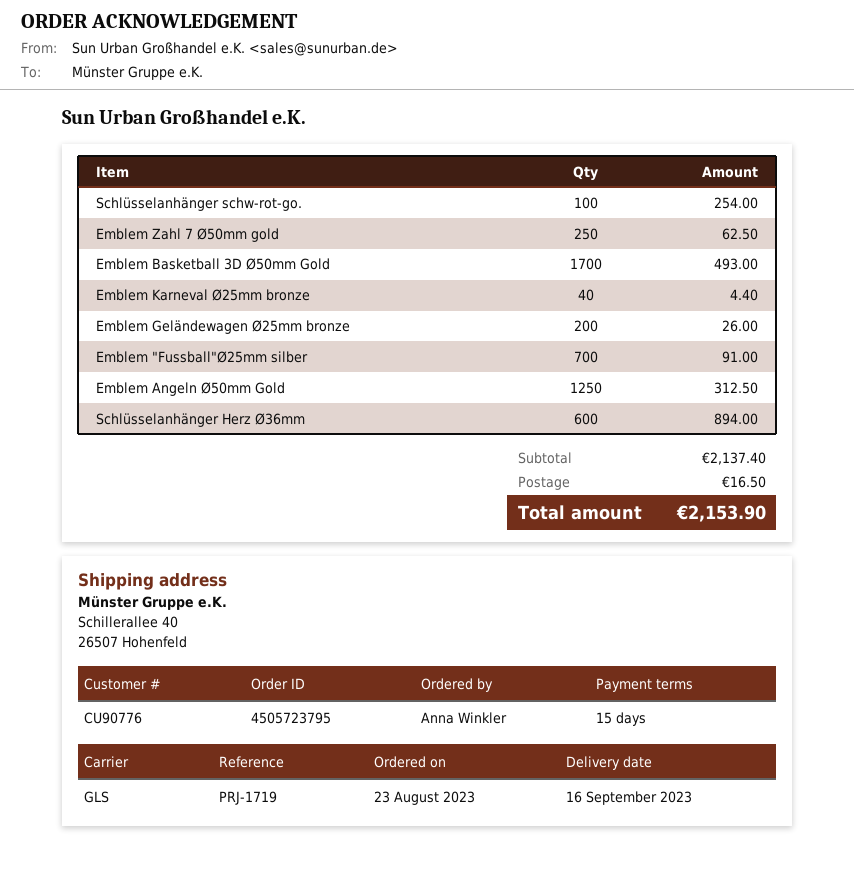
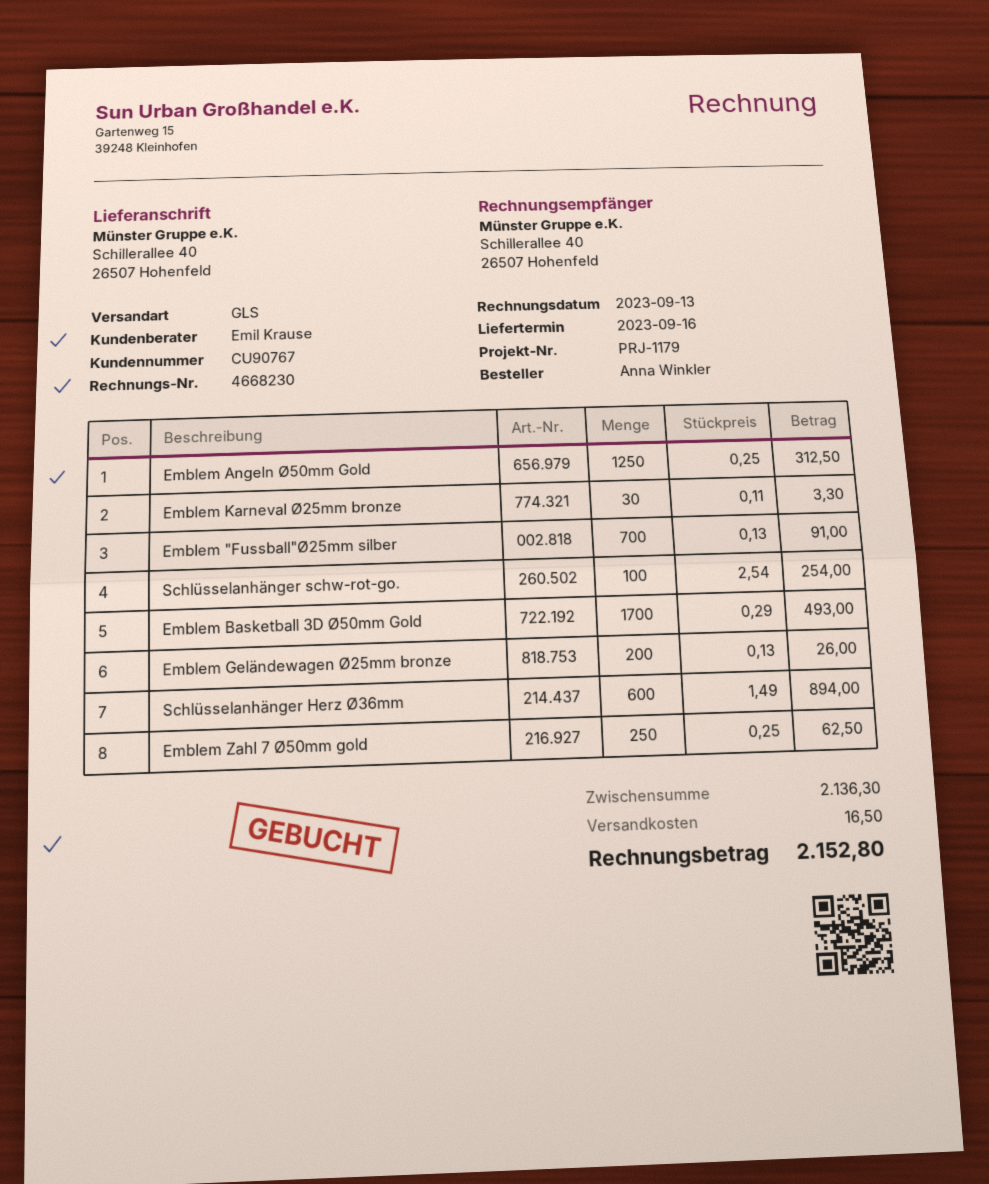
customer number: CU90776 -> CU90767
reference: PRJ-1719 -> PRJ-1179
Emblem Karneval Ø25mm bronze: 40 for 4.40 -> 30 for 3.30
subtotal: 2137.40 -> 2136.30
total: 2153.90 -> 2152.80

